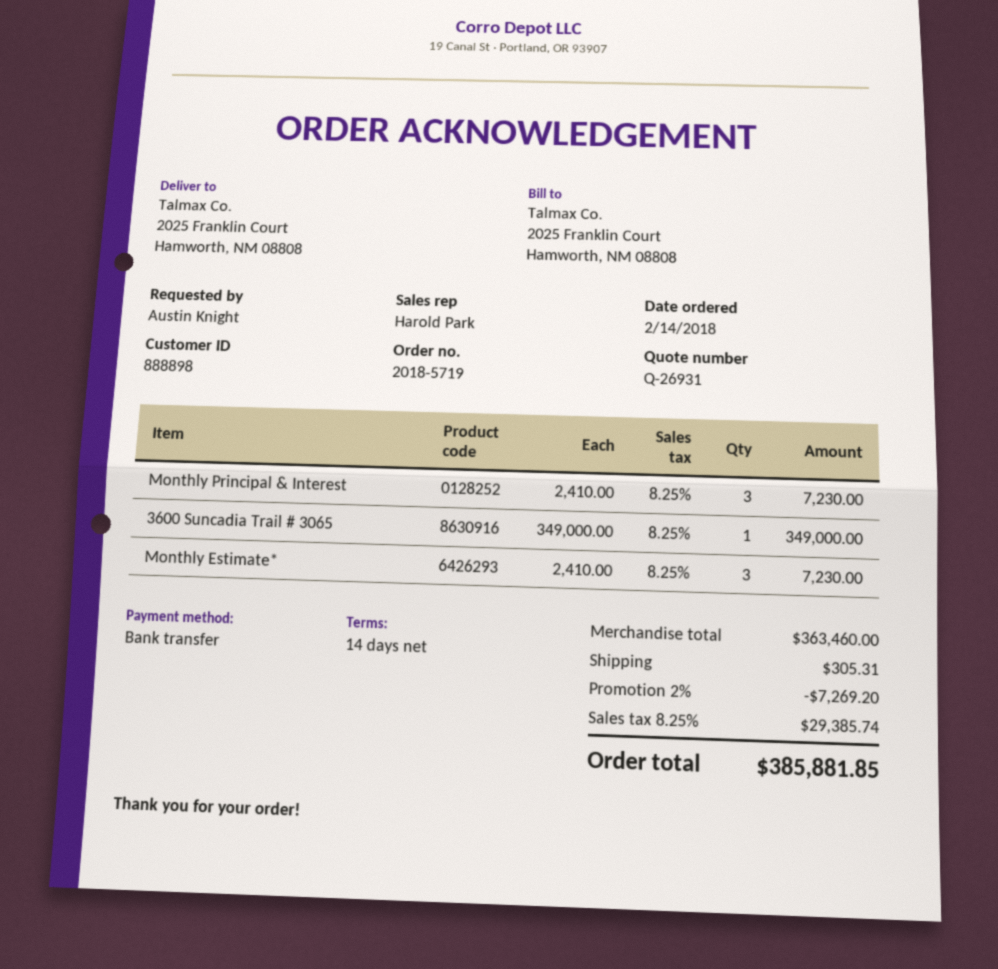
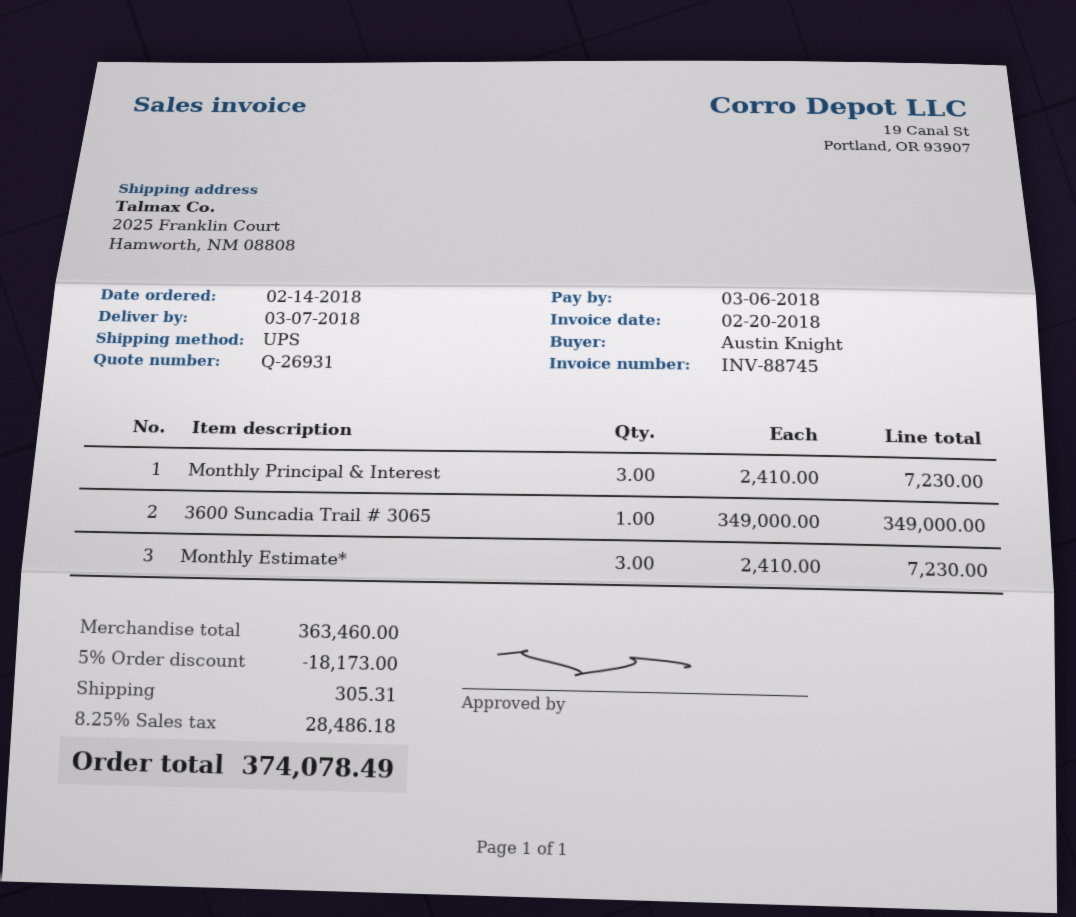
discount: 2% = 7269.20 -> 5% = 18173.00
tax: 8.25% = 29385.74 -> 8.25% = 28486.18
total: 385881.85 -> 374078.49

